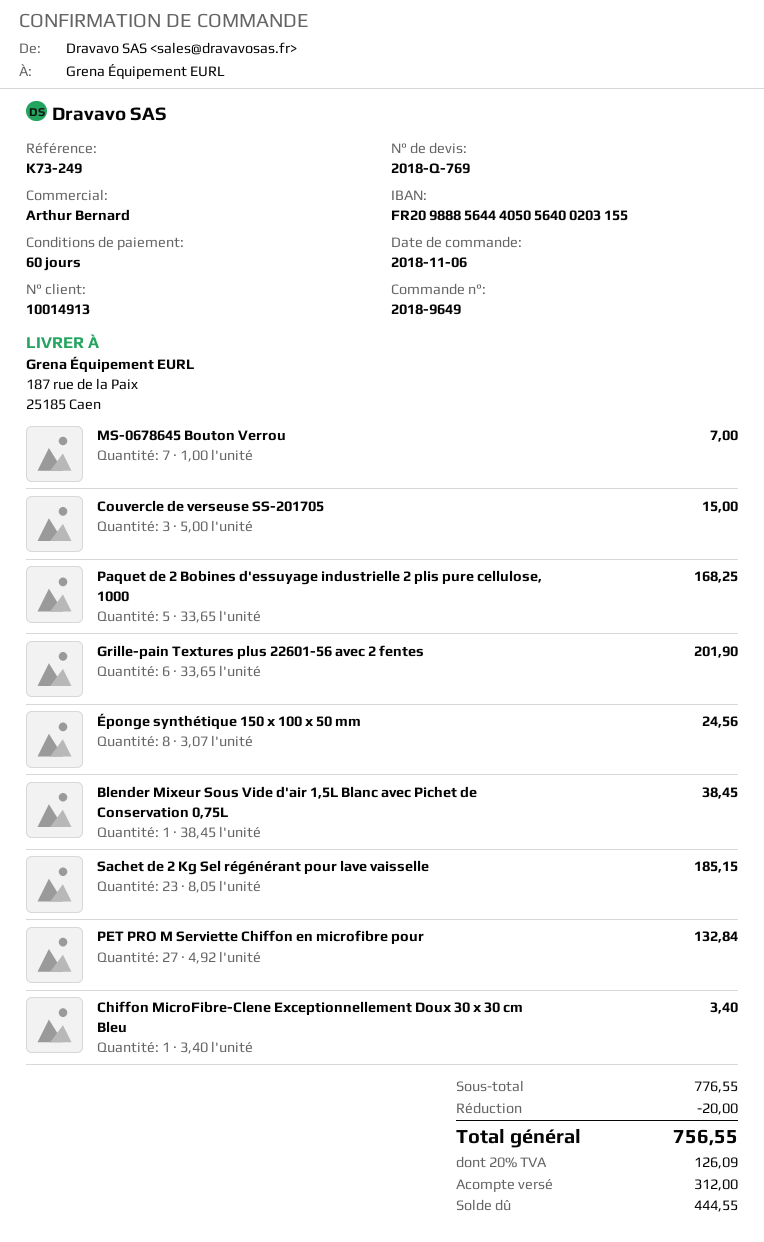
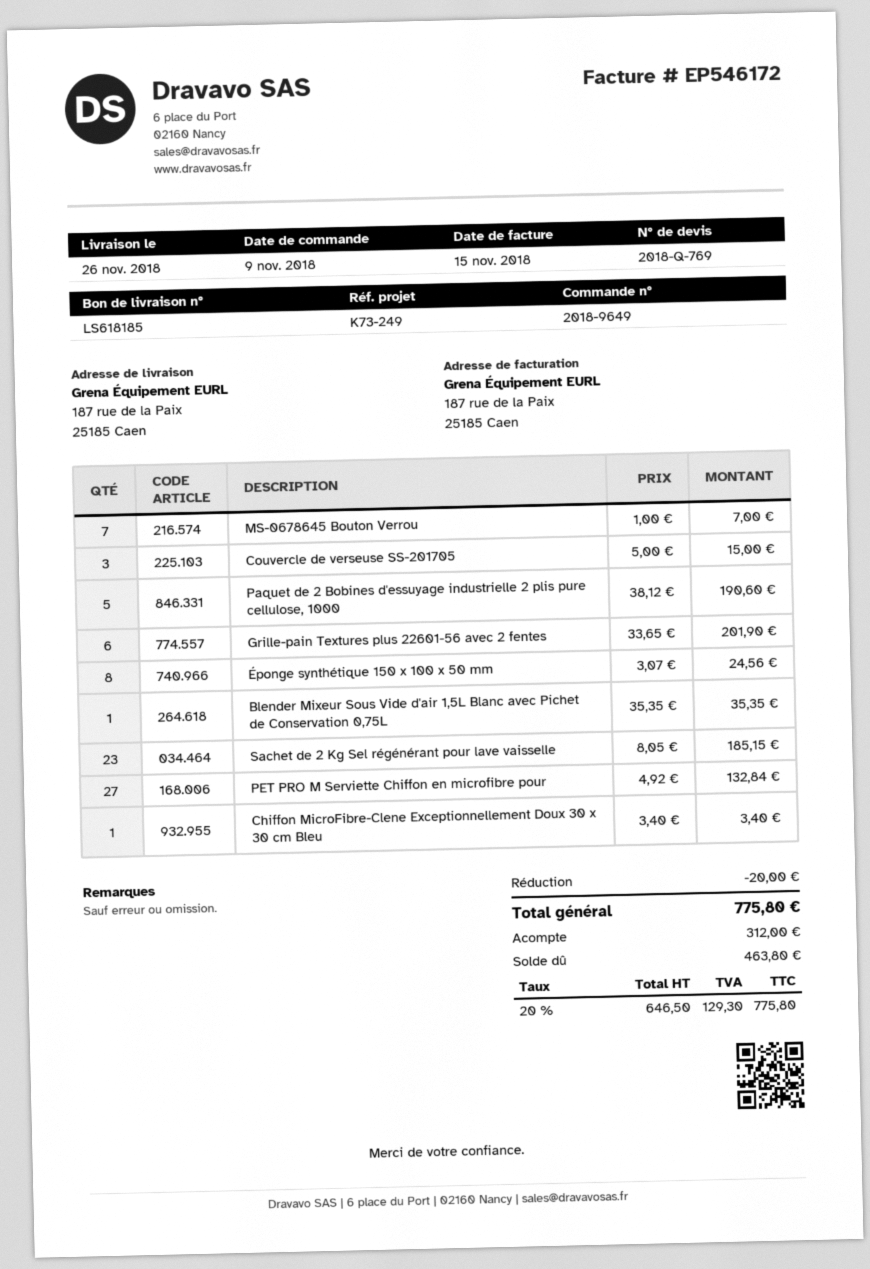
order date: 2018-11-06 -> 2018-11-09
Paquet de 2 Bobines d'essuyage industrielle 2 plis pure cellulose, 1000: 5 x 33.65 = 168.25 -> 5 x 38.12 = 190.60
Blender Mixeur Sous Vide d'air 1,5L Blanc avec Pichet de Conservation 0,75L: 1 x 38.45 = 38.45 -> 1 x 35.35 = 35.35
tax: 20% = 126.09 -> 20% = 129.30
total: 756.55 -> 775.80
balance: 444.55 -> 463.80

